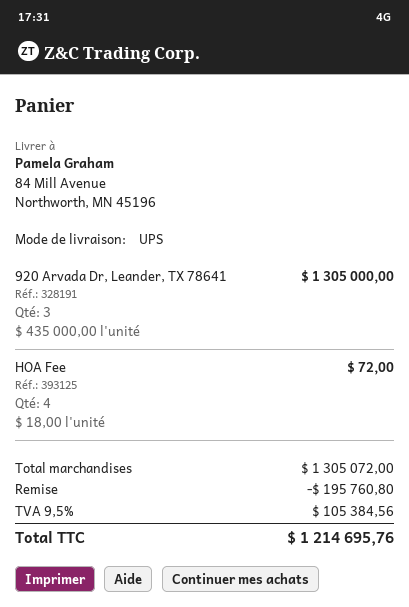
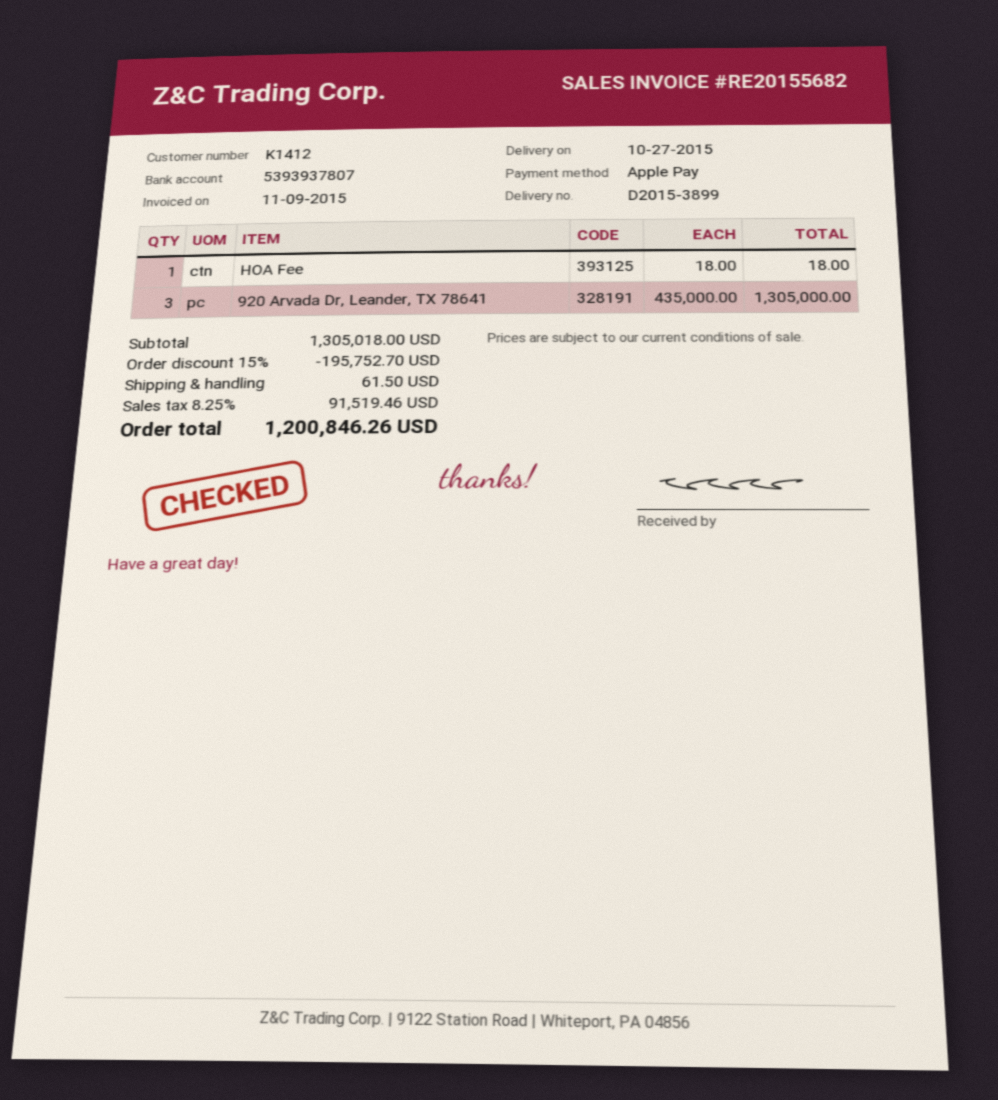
HOA Fee: 4 x 18.00 = 72.00 -> 1 x 18.00 = 18.00
subtotal: 1305072.00 -> 1305018.00
discount: 195760.80 -> 195752.70
shipping: none -> 61.50
tax: 9.5% = 105384.56 -> 8.25% = 91519.46
total: 1214695.76 -> 1200846.26

